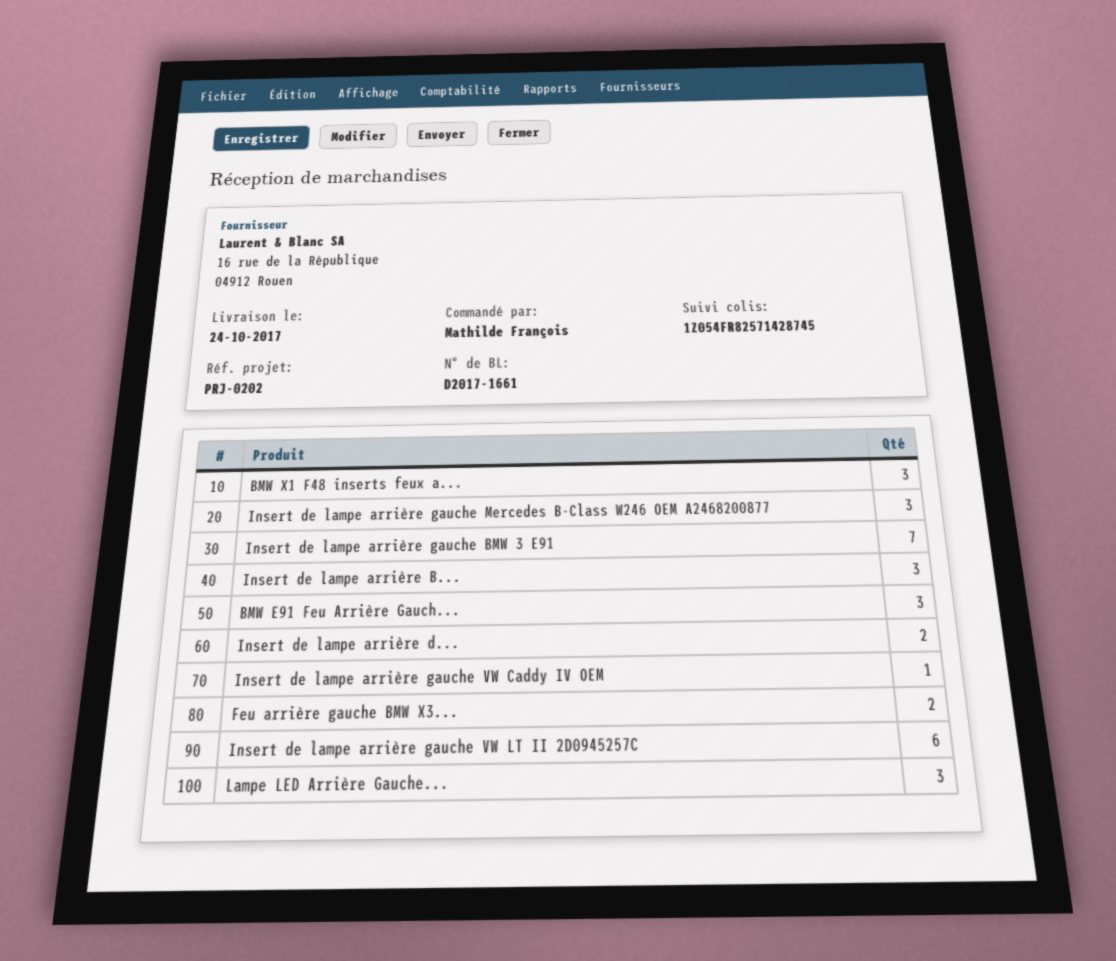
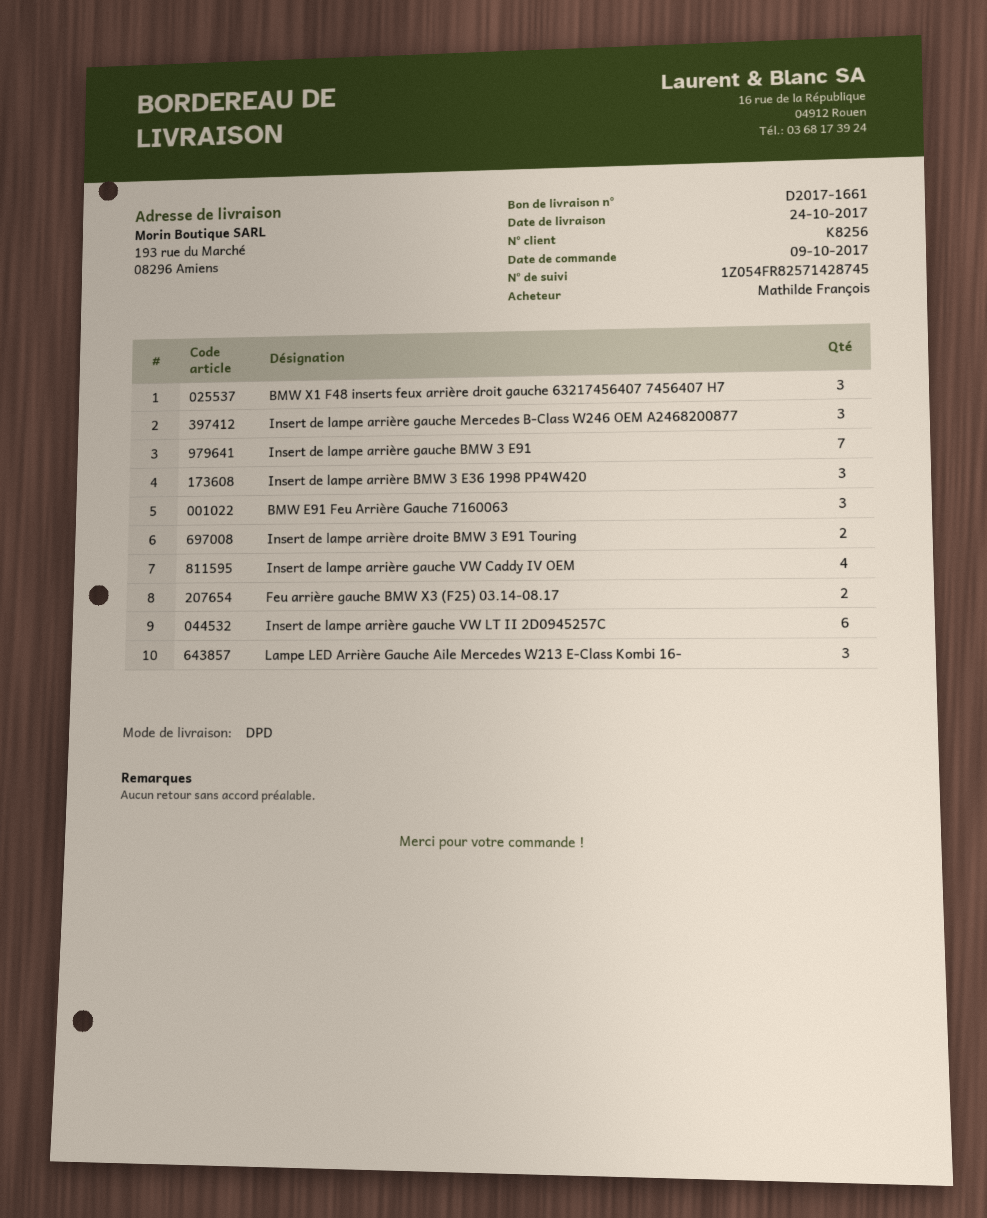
Insert de lampe arrière gauche VW Caddy IV OEM: 1 -> 4

